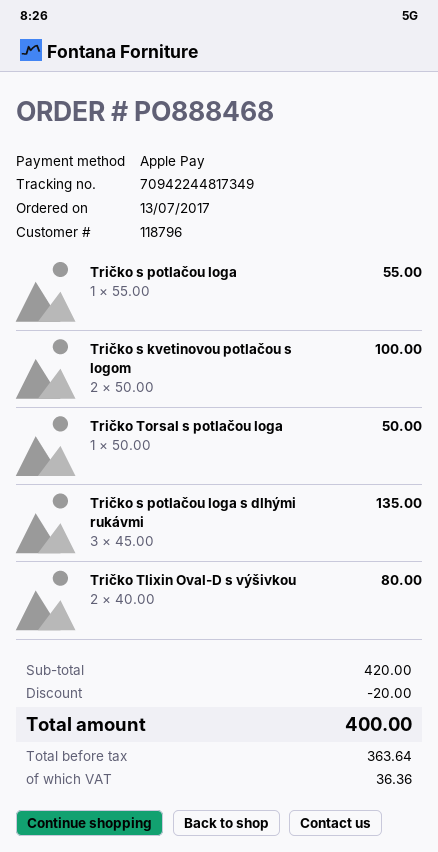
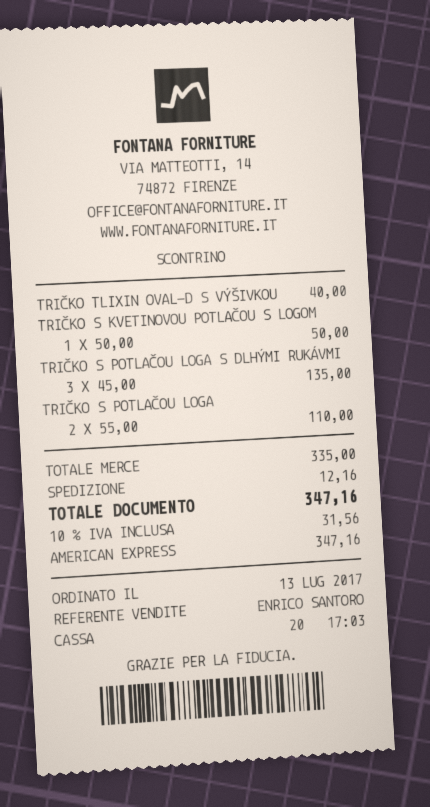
payment method: Apple Pay -> American Express
Tričko s potlačou loga: 1 x 55.00 = 55.00 -> 2 x 55.00 = 110.00
Tričko s kvetinovou potlačou s logom: 2 x 50.00 = 100.00 -> 1 x 50.00 = 50.00
Tričko Torsal s potlačou loga: 1 x 50.00 = 50.00 -> none
Tričko Tlixin Oval-D s výšivkou: 2 x 40.00 = 80.00 -> 1 x 40.00 = 40.00
subtotal: 420.00 -> 335.00
discount: 20.00 -> none
shipping: none -> 12.16
tax: 36.36 -> 31.56
total: 400.00 -> 347.16

